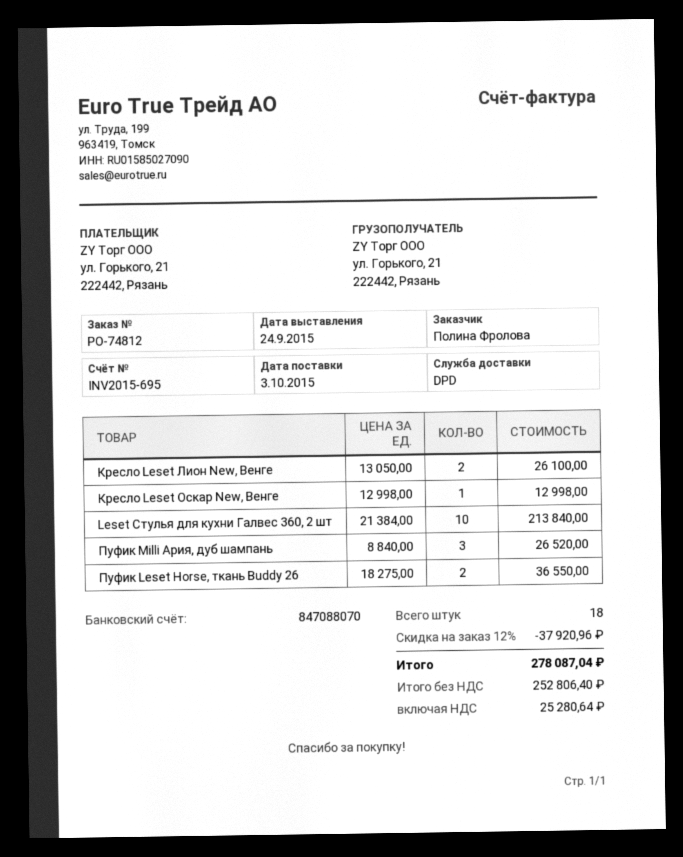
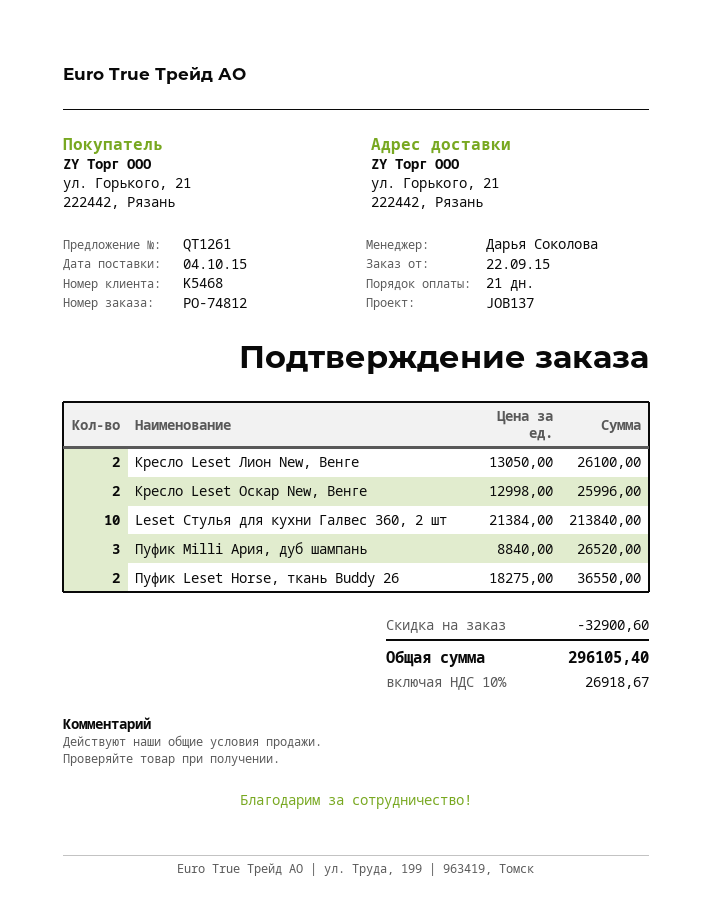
delivery date: 2015-10-03 -> 2015-10-04
Кресло Leset Оскар New, Венге: 1 x 12998.00 = 12998.00 -> 2 x 12998.00 = 25996.00
discount: 37920.96 -> 32900.60
tax: 25280.64 -> 26918.67
total: 278087.04 -> 296105.40

